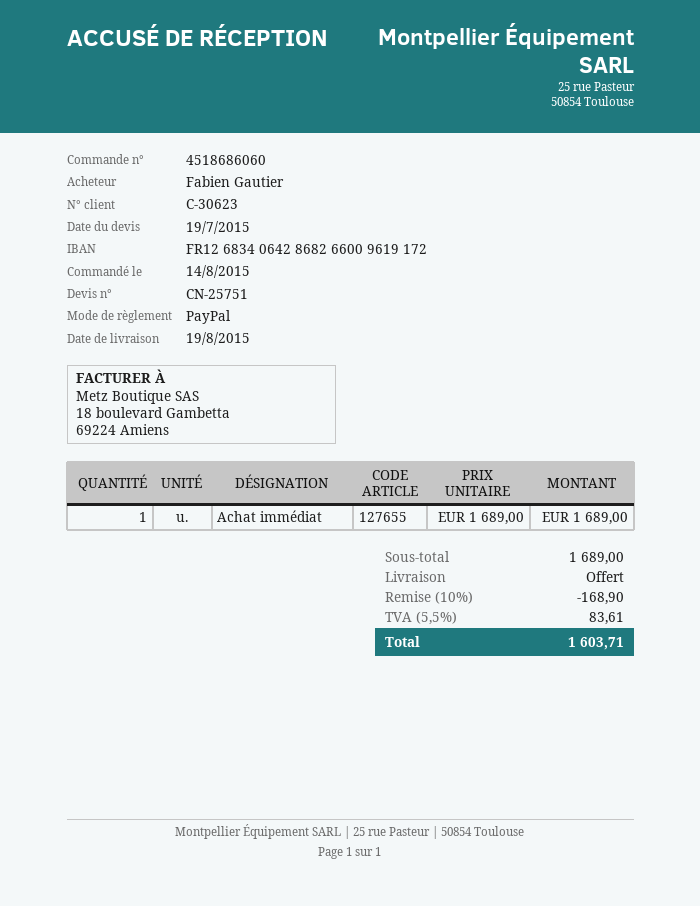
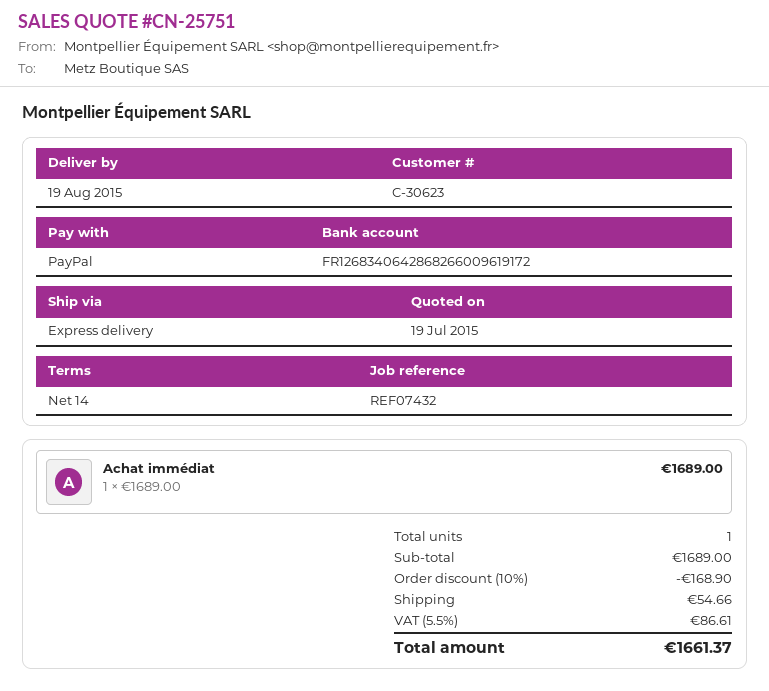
shipping: 0.00 -> 54.66
tax: 5.5% = 83.61 -> 5.5% = 86.61
total: 1603.71 -> 1661.37

